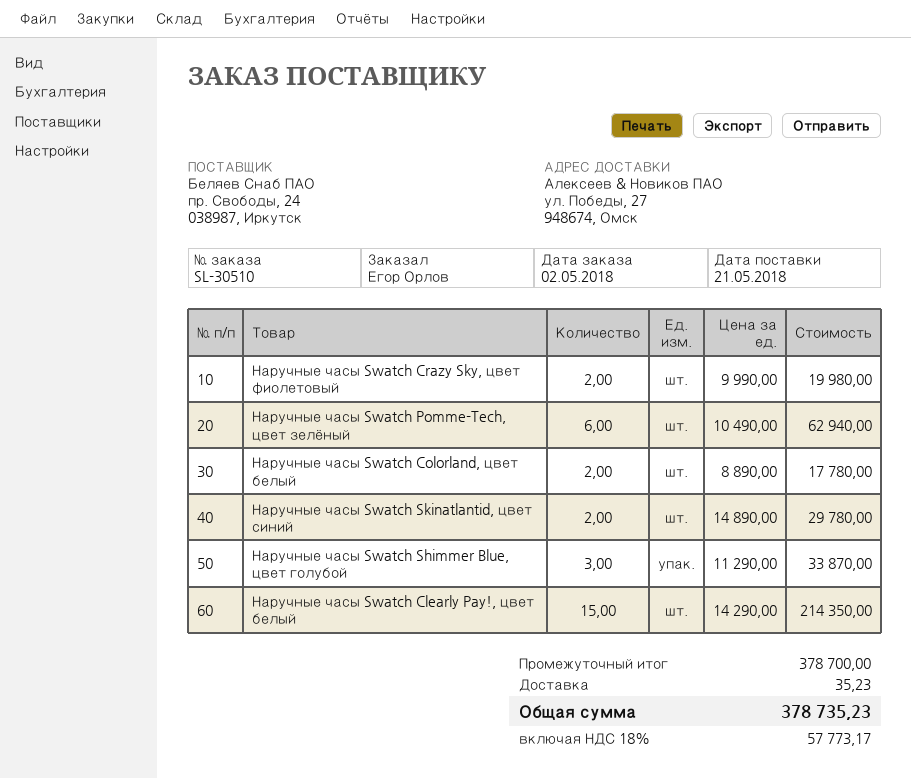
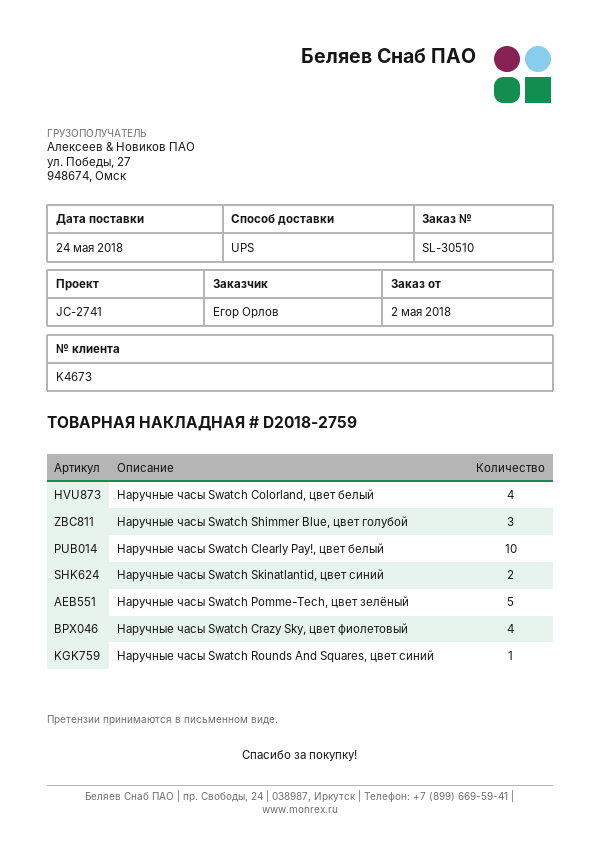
delivery date: 2018-05-21 -> 2018-05-24
Наручные часы Swatch Crazy Sky, цвет фиолетовый: 2 -> 4
Наручные часы Swatch Pomme-Tech, цвет зелёный: 6 -> 5
Наручные часы Swatch Colorland, цвет белый: 2 -> 4
Наручные часы Swatch Clearly Pay!, цвет белый: 15 -> 10
Наручные часы Swatch Rounds And Squares, цвет синий: none -> 1

